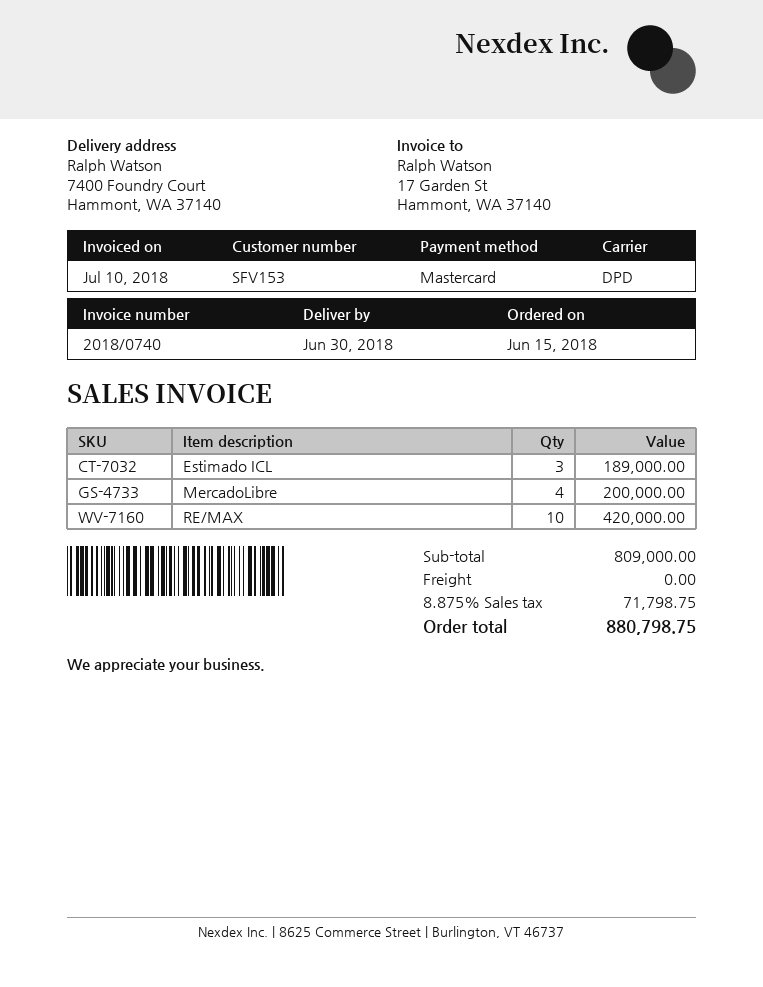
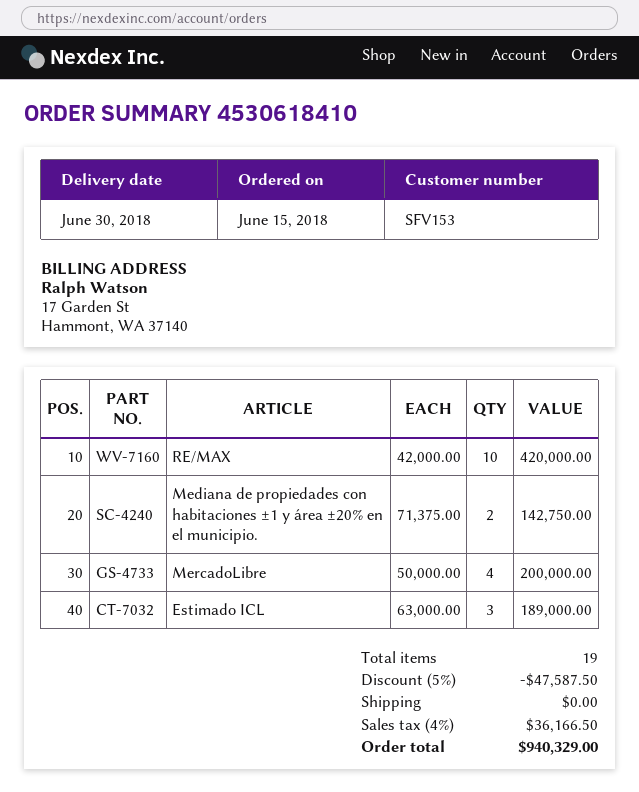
Mediana de propiedades con habitaciones ±1 y área ±20% en el municipio.: none -> 2 for 142750.00
discount: none -> 5% = 47587.50
tax: 8.875% = 71798.75 -> 4% = 36166.50
total: 880798.75 -> 940329.00

